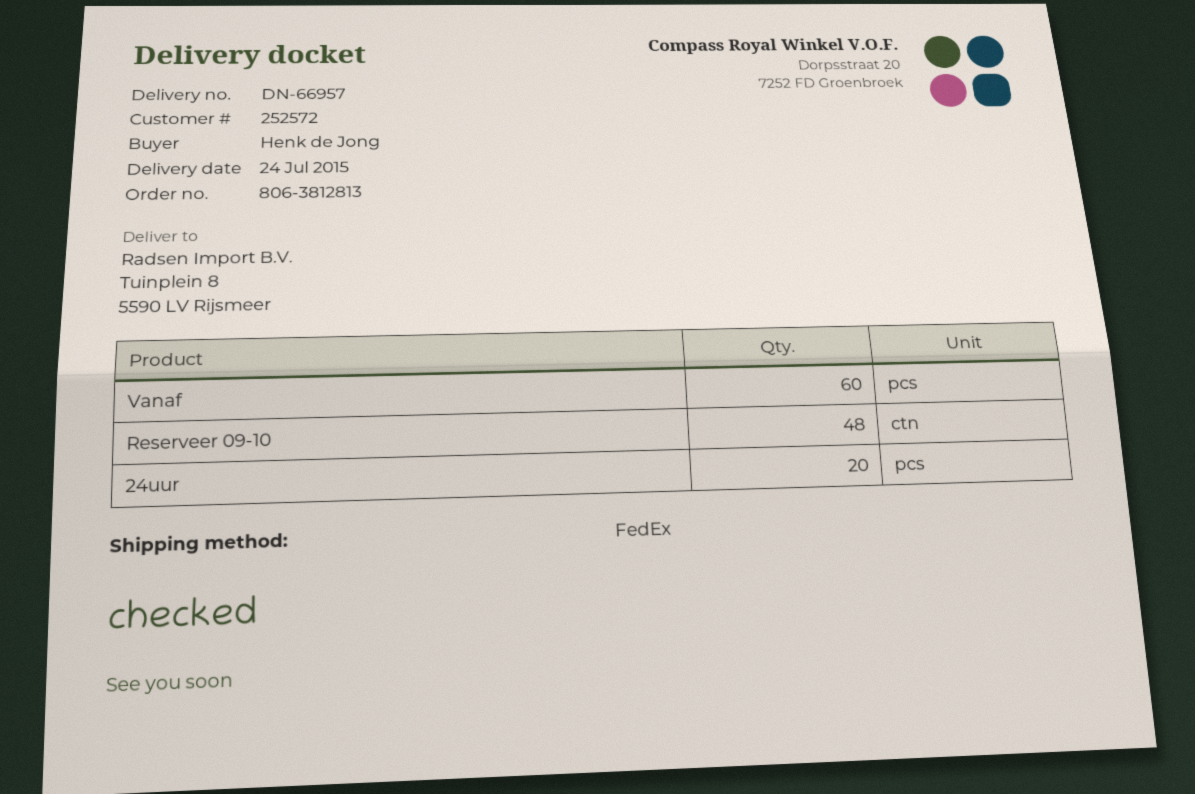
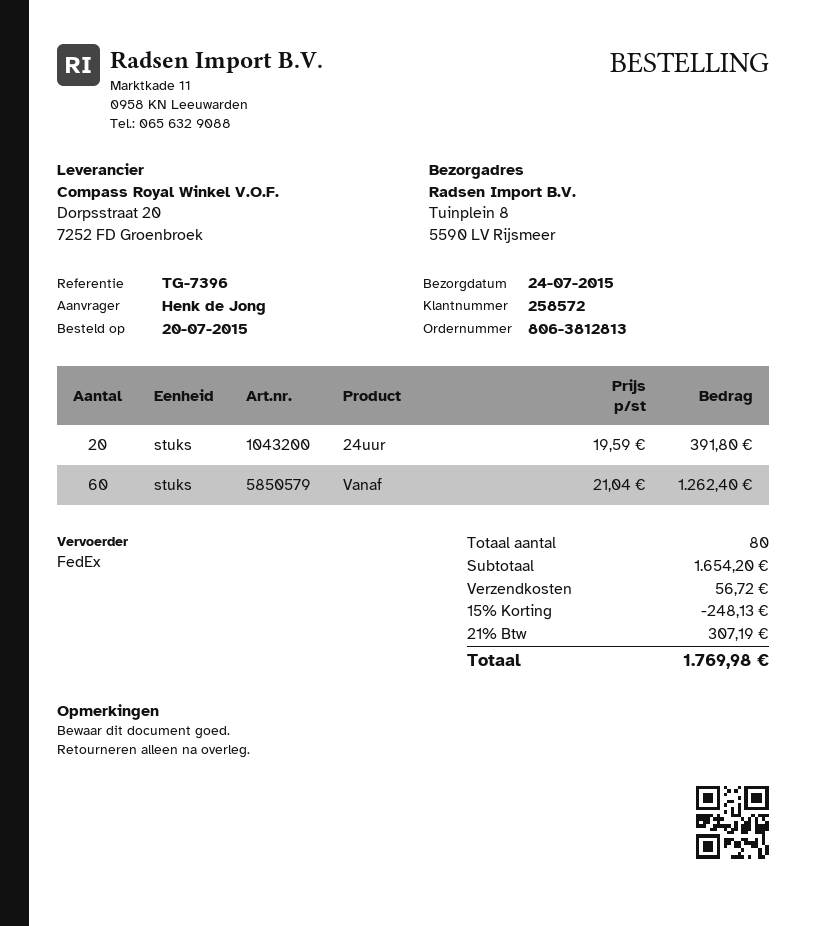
customer number: 252572 -> 258572
Reserveer 09-10: 48 -> none

